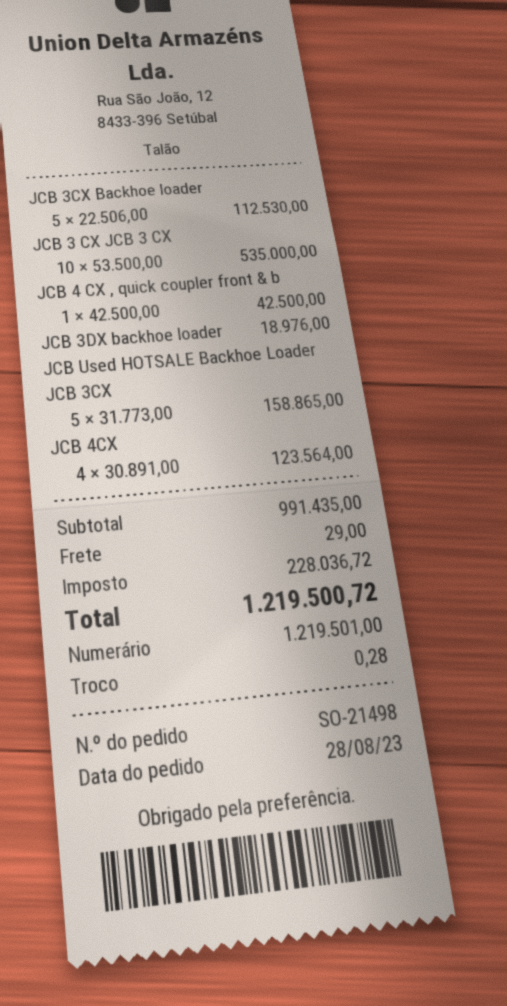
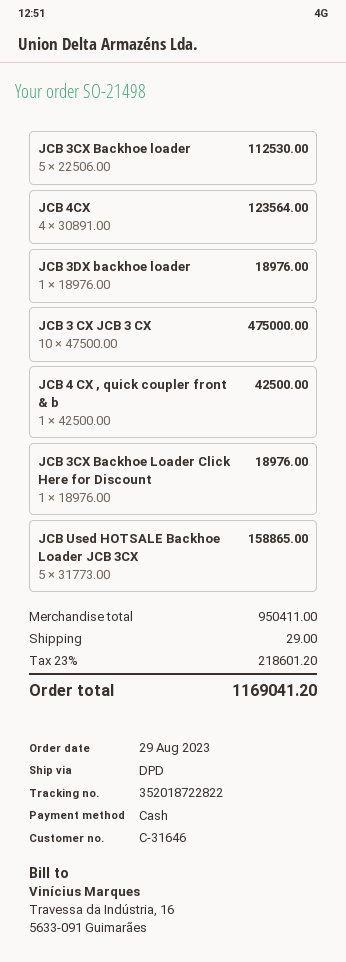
order date: 2023-08-28 -> 2023-08-29
JCB 3 CX JCB 3 CX: 10 x 53500.00 = 535000.00 -> 10 x 47500.00 = 475000.00
JCB 3CX Backhoe Loader Click Here for Discount: none -> 1 x 18976.00 = 18976.00
subtotal: 991435.00 -> 950411.00
tax: 228036.72 -> 218601.20
total: 1219500.72 -> 1169041.20

